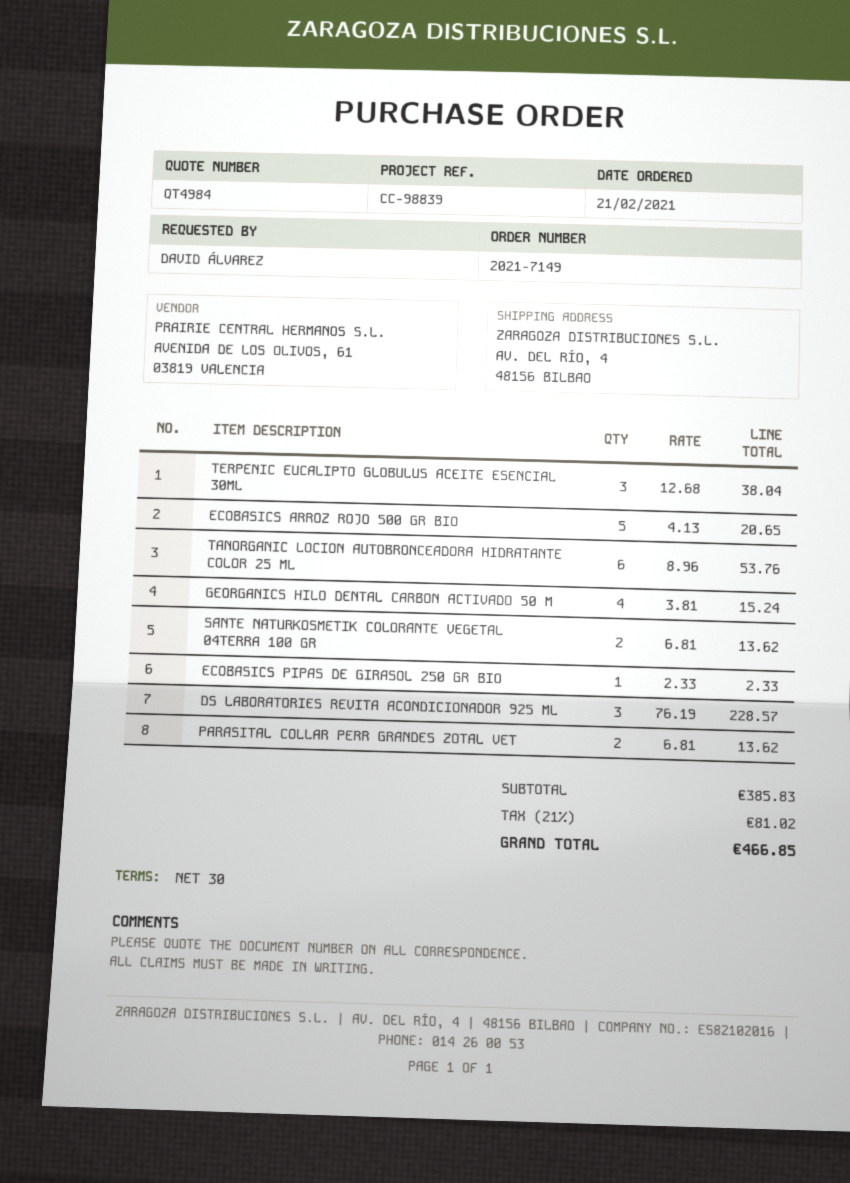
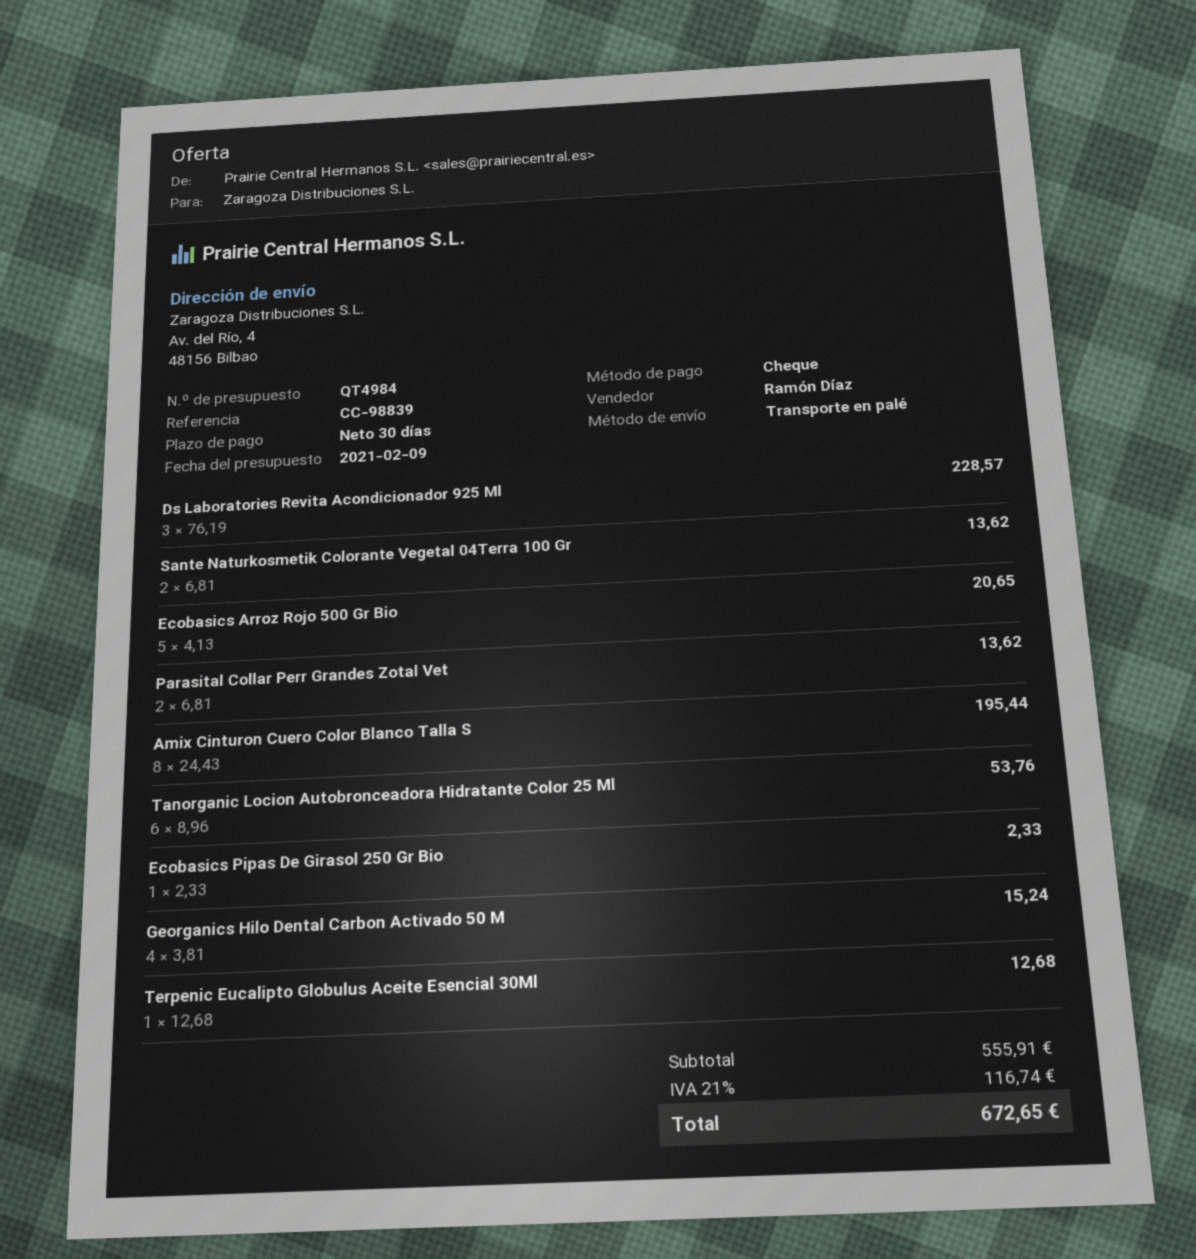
TERPENIC EUCALIPTO GLOBULUS ACEITE ESENCIAL 30ML: 3 x 12.68 = 38.04 -> 1 x 12.68 = 12.68
Amix Cinturon Cuero Color Blanco Talla S: none -> 8 x 24.43 = 195.44
subtotal: 385.83 -> 555.91
tax: 21% = 81.02 -> 21% = 116.74
total: 466.85 -> 672.65

